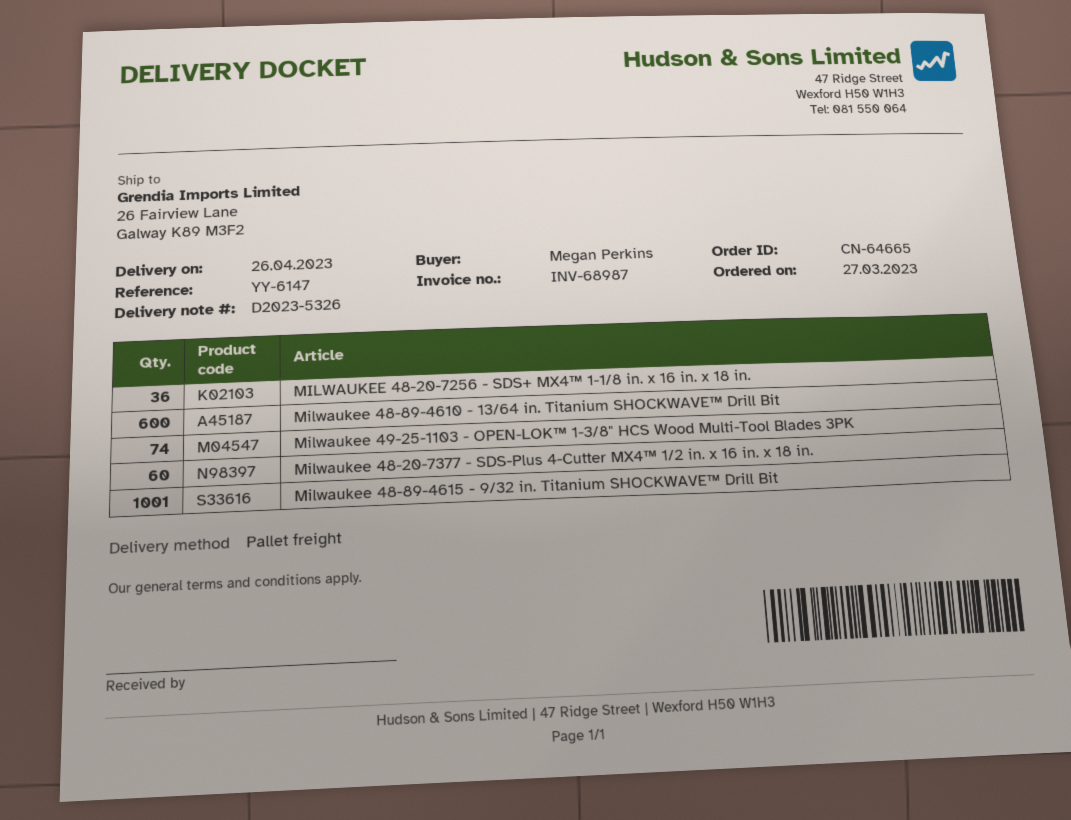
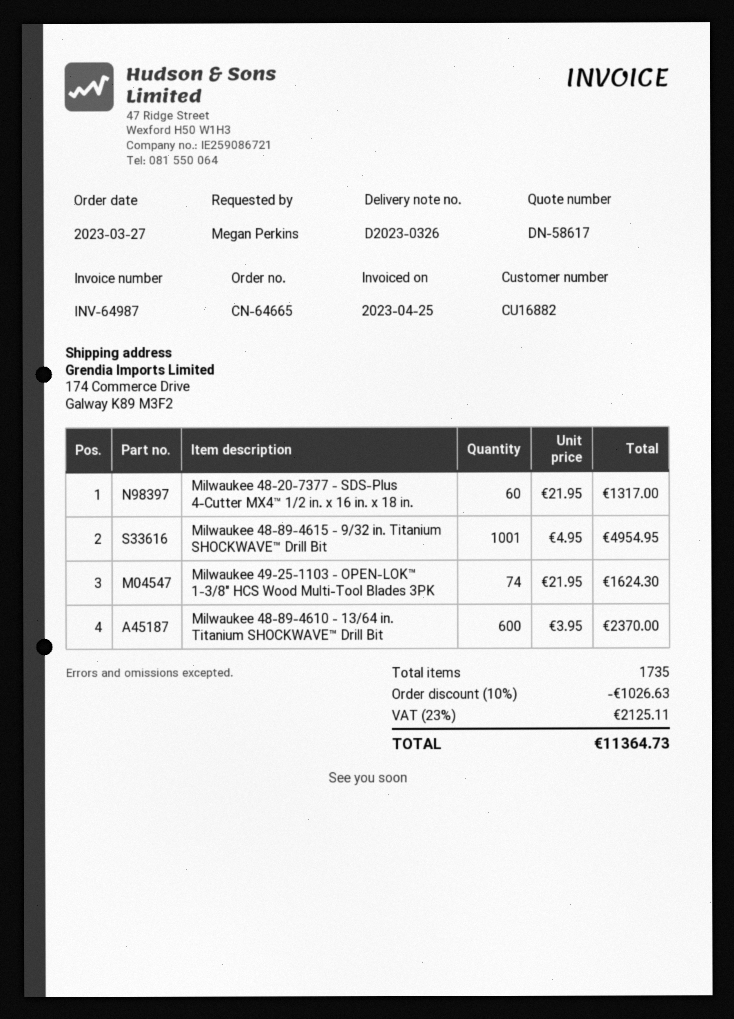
delivery note number: D2023-5326 -> D2023-0326
invoice number: INV-68987 -> INV-64987
ship to: 26 Fairview Lane, Galway K89 M3F2 -> 174 Commerce Drive, Galway K89 M3F2
MILWAUKEE 48-20-7256 - SDS+ MX4™ 1-1/8 in. x 16 in. x 18 in.: 36 -> none

